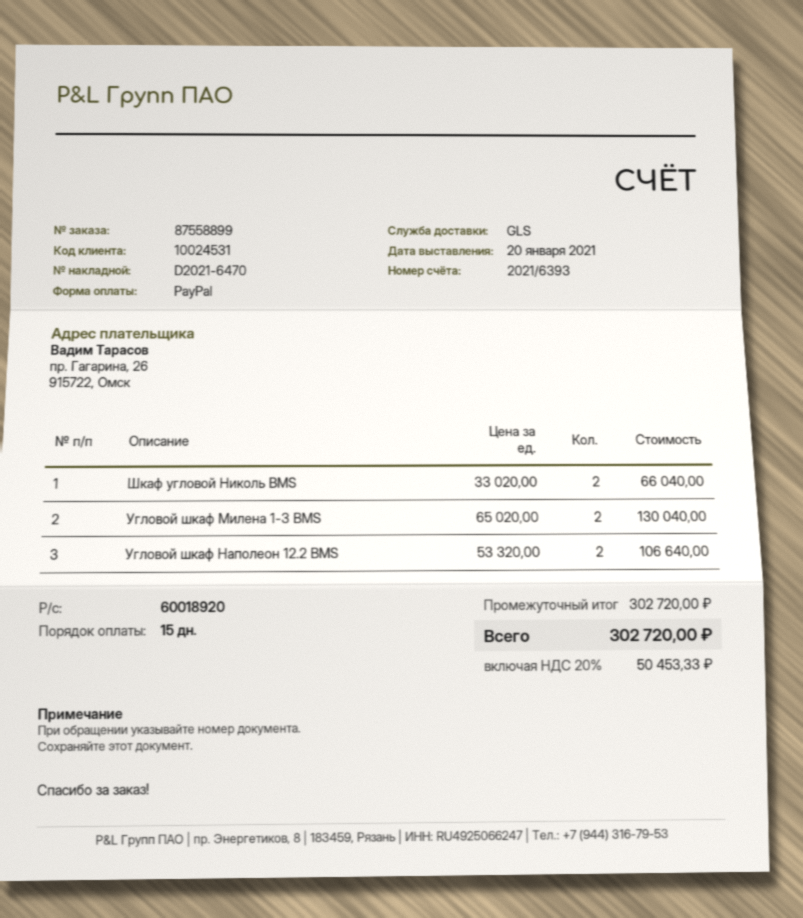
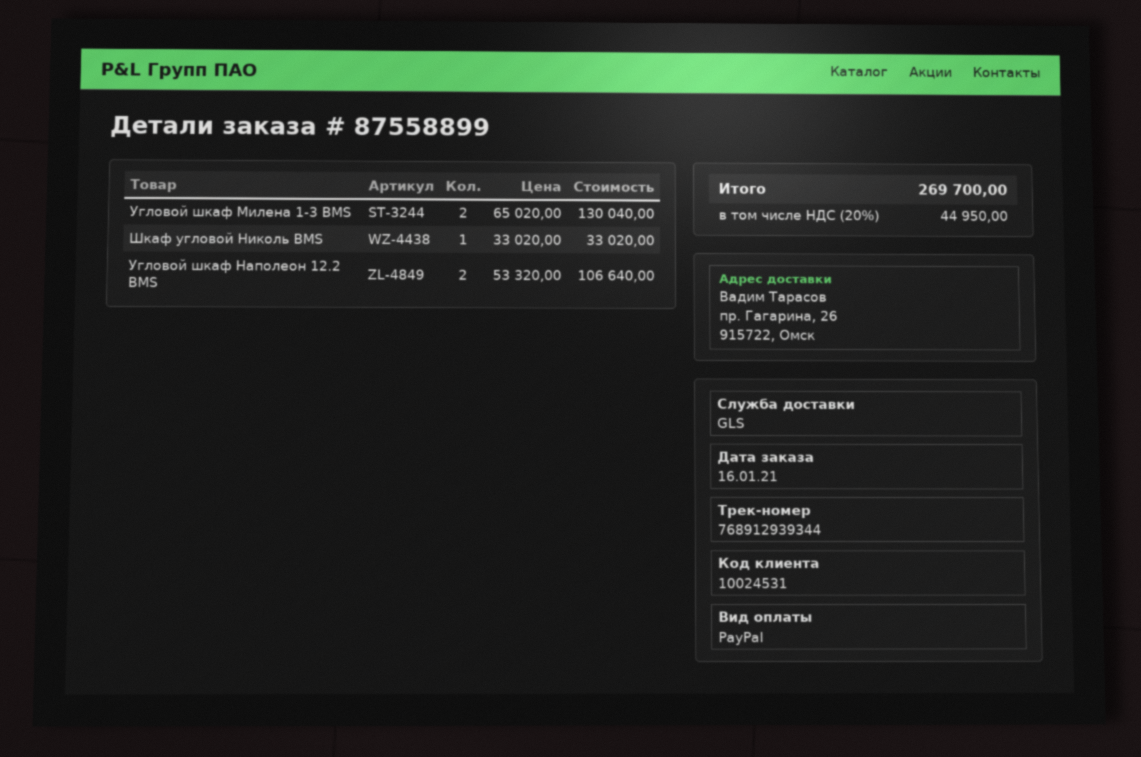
Шкаф угловой Николь BMS: 2 x 33020.00 = 66040.00 -> 1 x 33020.00 = 33020.00
tax: 20% = 50453.33 -> 20% = 44950.00
total: 302720.00 -> 269700.00

